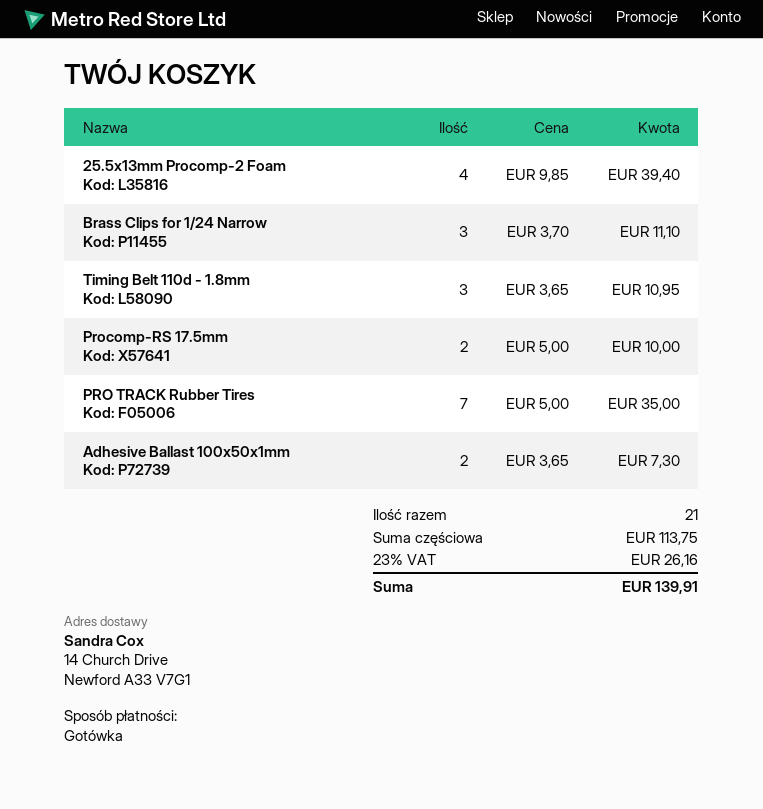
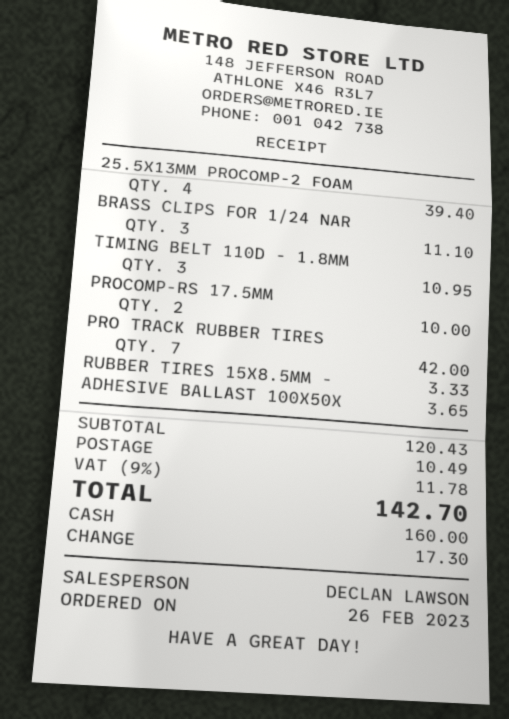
PRO TRACK Rubber Tires: 7 for 35.00 -> 7 for 42.00
Adhesive Ballast 100x50x1mm: 2 for 7.30 -> 1 for 3.65
RUBBER TIRES 15X8.5MM -: none -> 1 for 3.33
subtotal: 113.75 -> 120.43
shipping: none -> 10.49
tax: 23% = 26.16 -> 9% = 11.78
total: 139.91 -> 142.70

